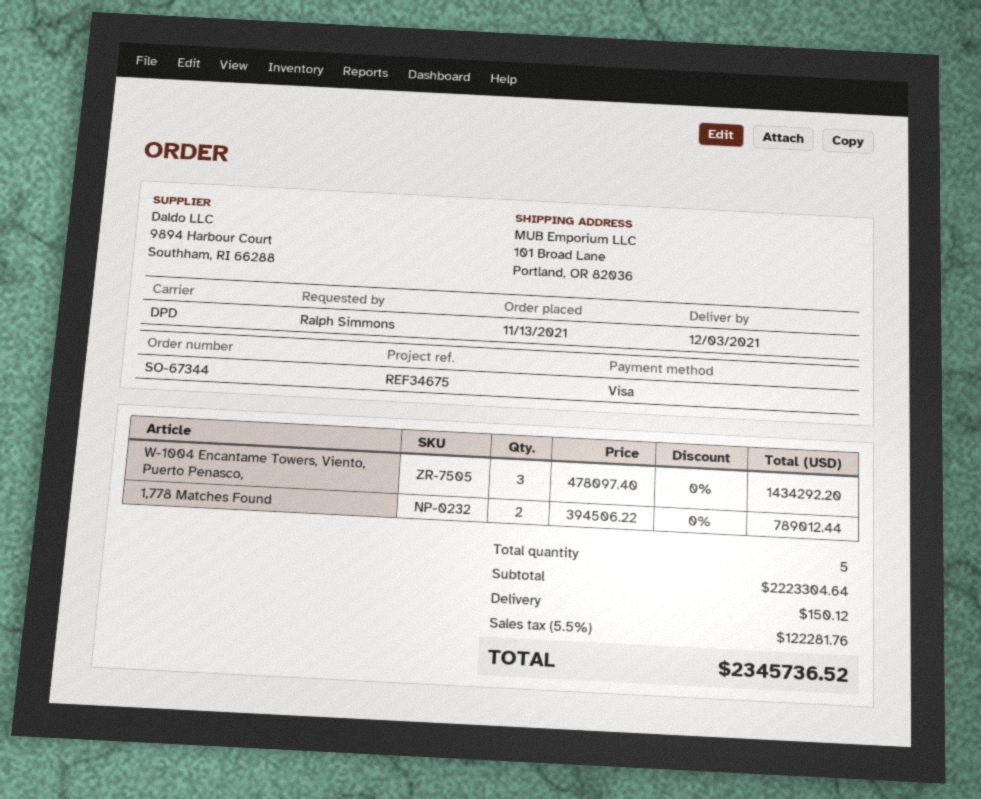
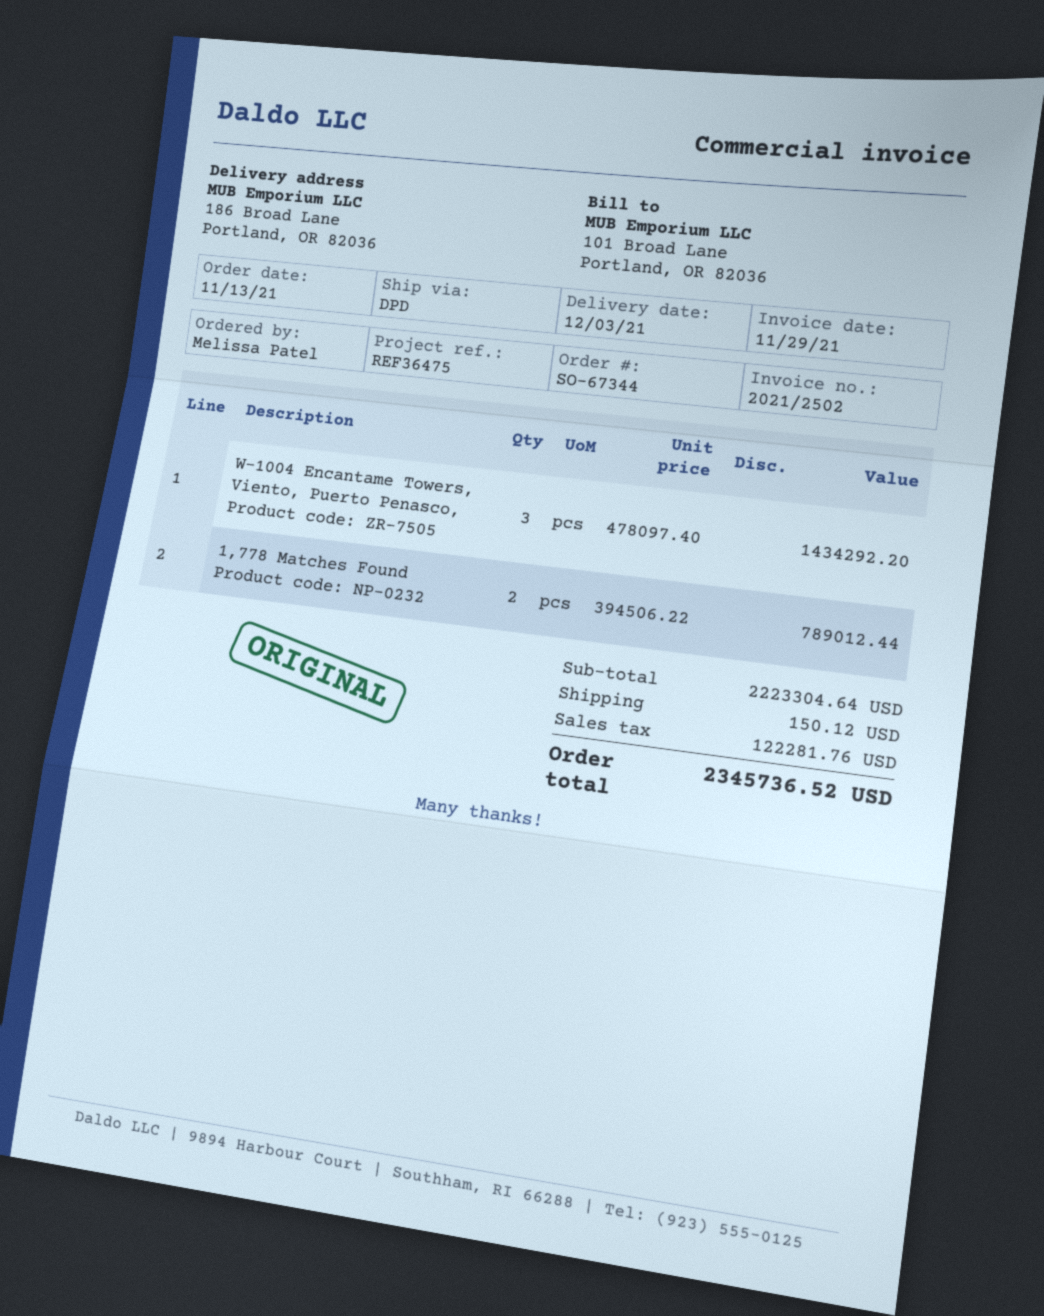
reference: REF34675 -> REF36475
ordered by: Ralph Simmons -> Melissa Patel
ship to: 101 Broad Lane, Portland, OR 82036 -> 186 Broad Lane, Portland, OR 82036

